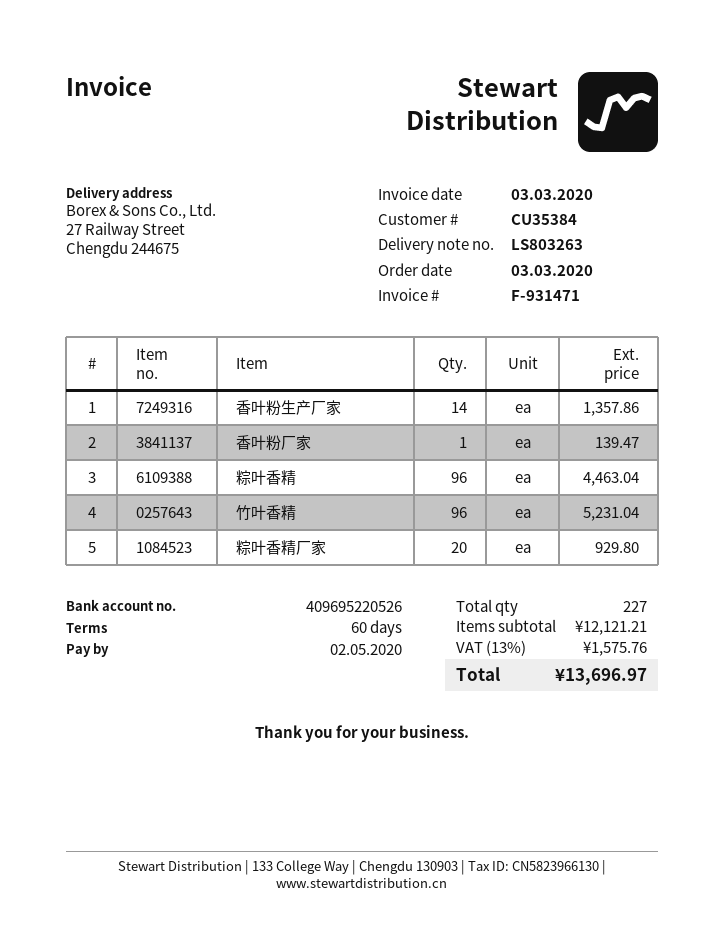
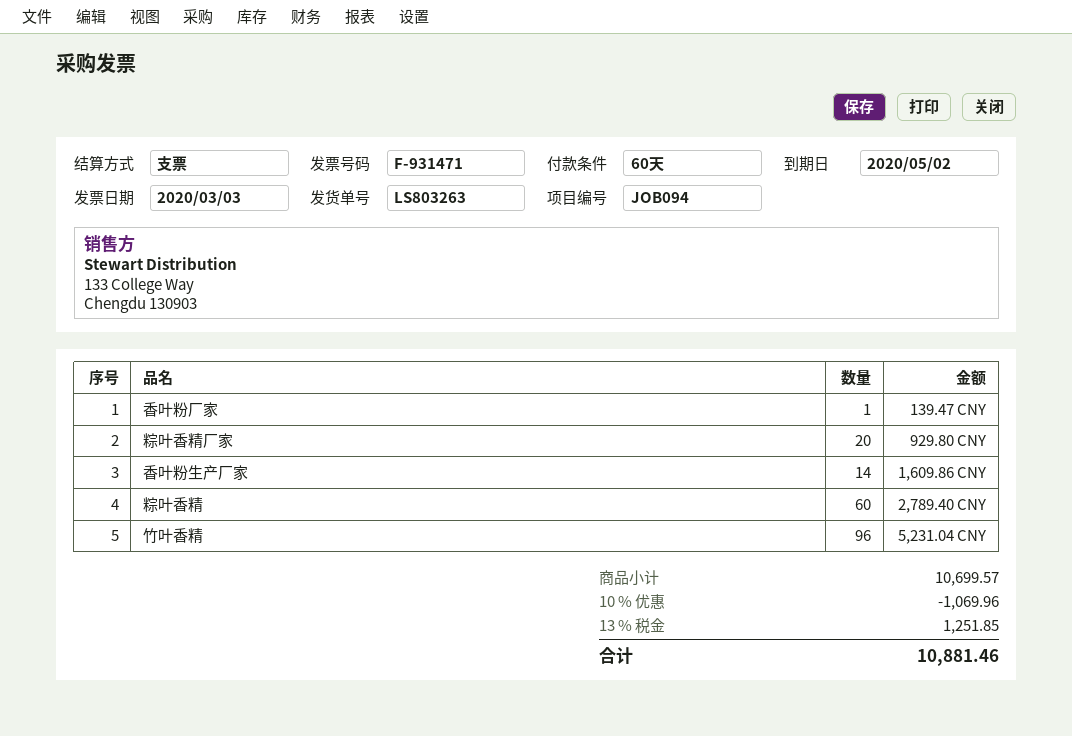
香叶粉生产厂家: 14 for 1357.86 -> 14 for 1609.86
粽叶香精: 96 for 4463.04 -> 60 for 2789.40
subtotal: 12121.21 -> 10699.57
discount: none -> 10% = 1069.96
tax: 13% = 1575.76 -> 13% = 1251.85
total: 13696.97 -> 10881.46

